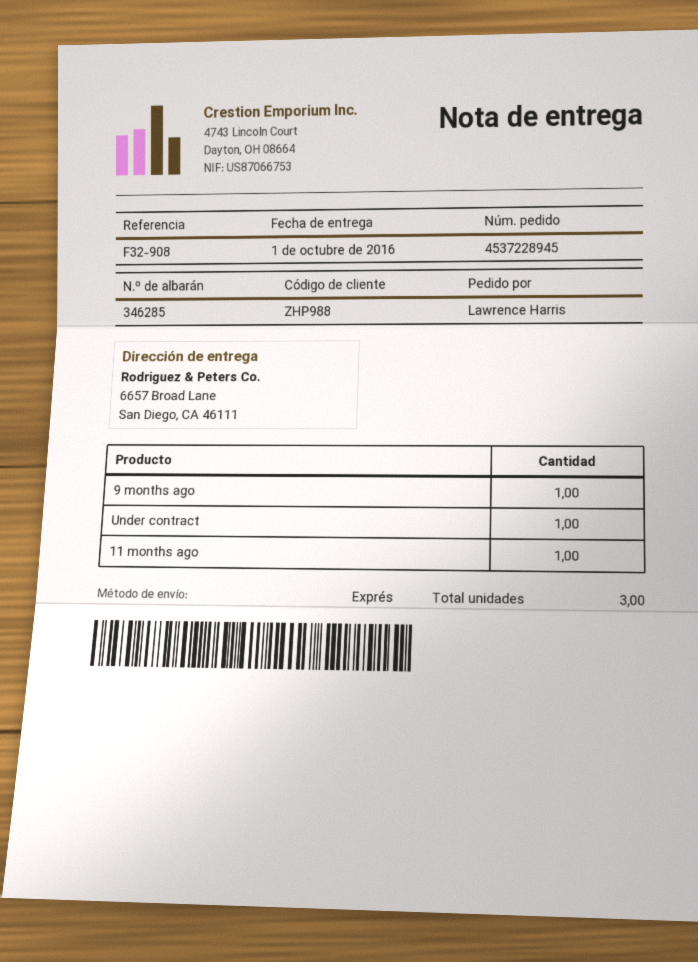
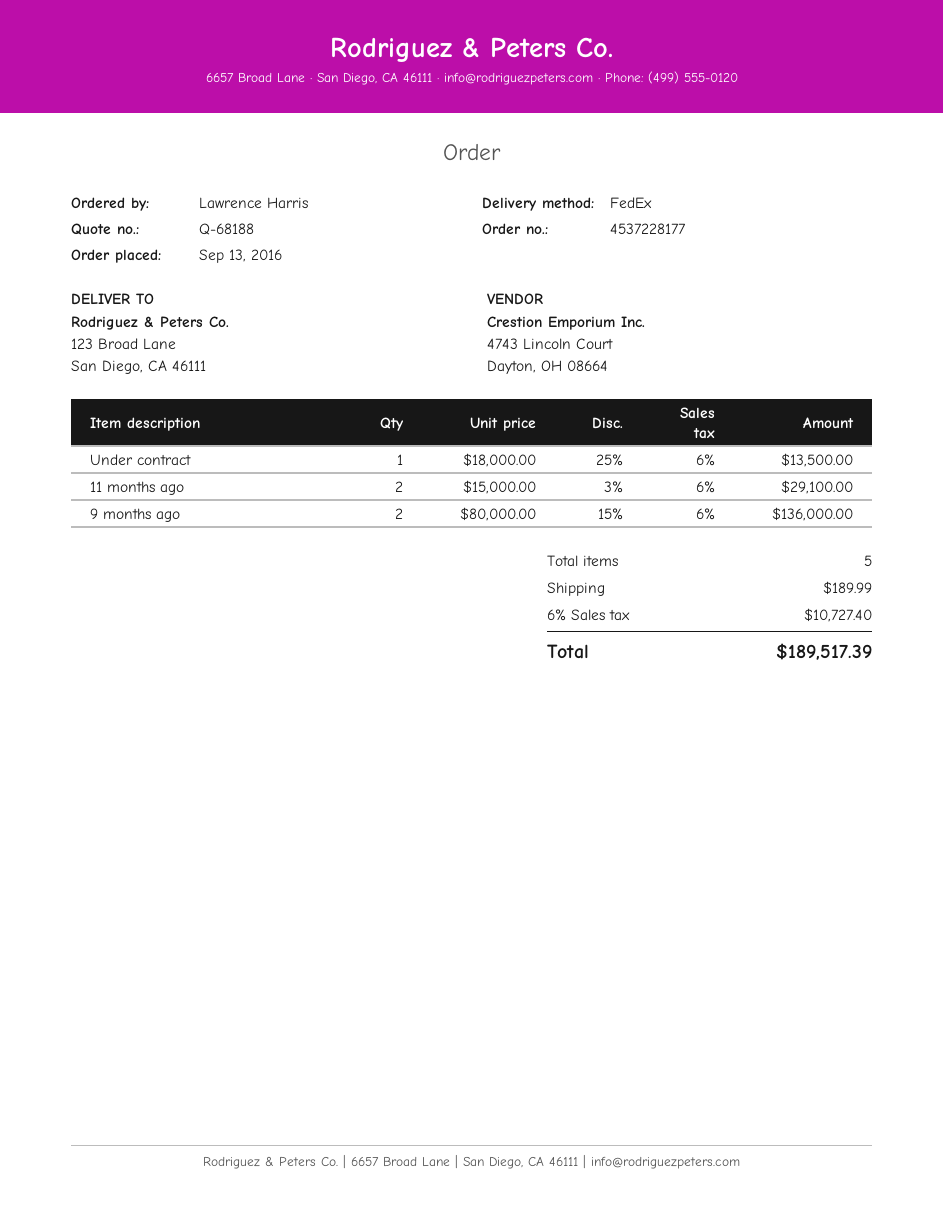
order number: 4537228945 -> 4537228177
shipping method: express -> FedEx
ship to: 6657 Broad Lane, San Diego, CA 46111 -> 123 Broad Lane, San Diego, CA 46111
9 months ago: 1 -> 2
11 months ago: 1 -> 2
total quantity: 3 -> 5

